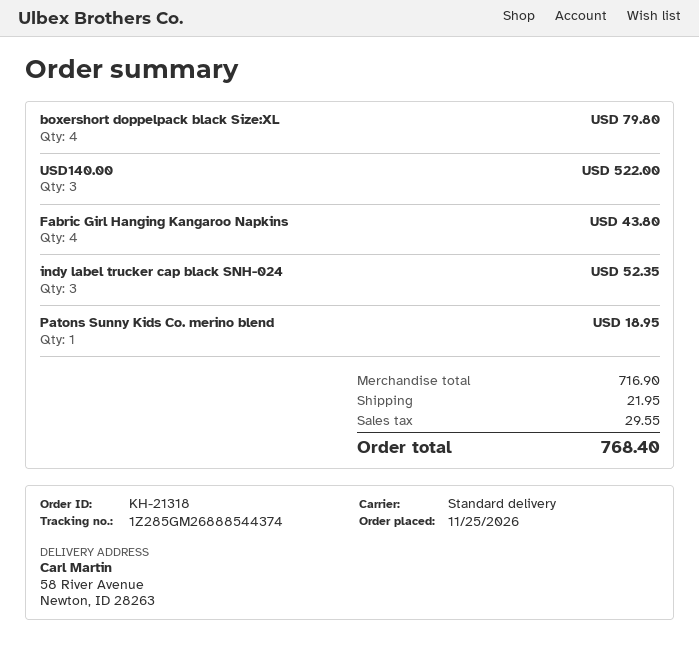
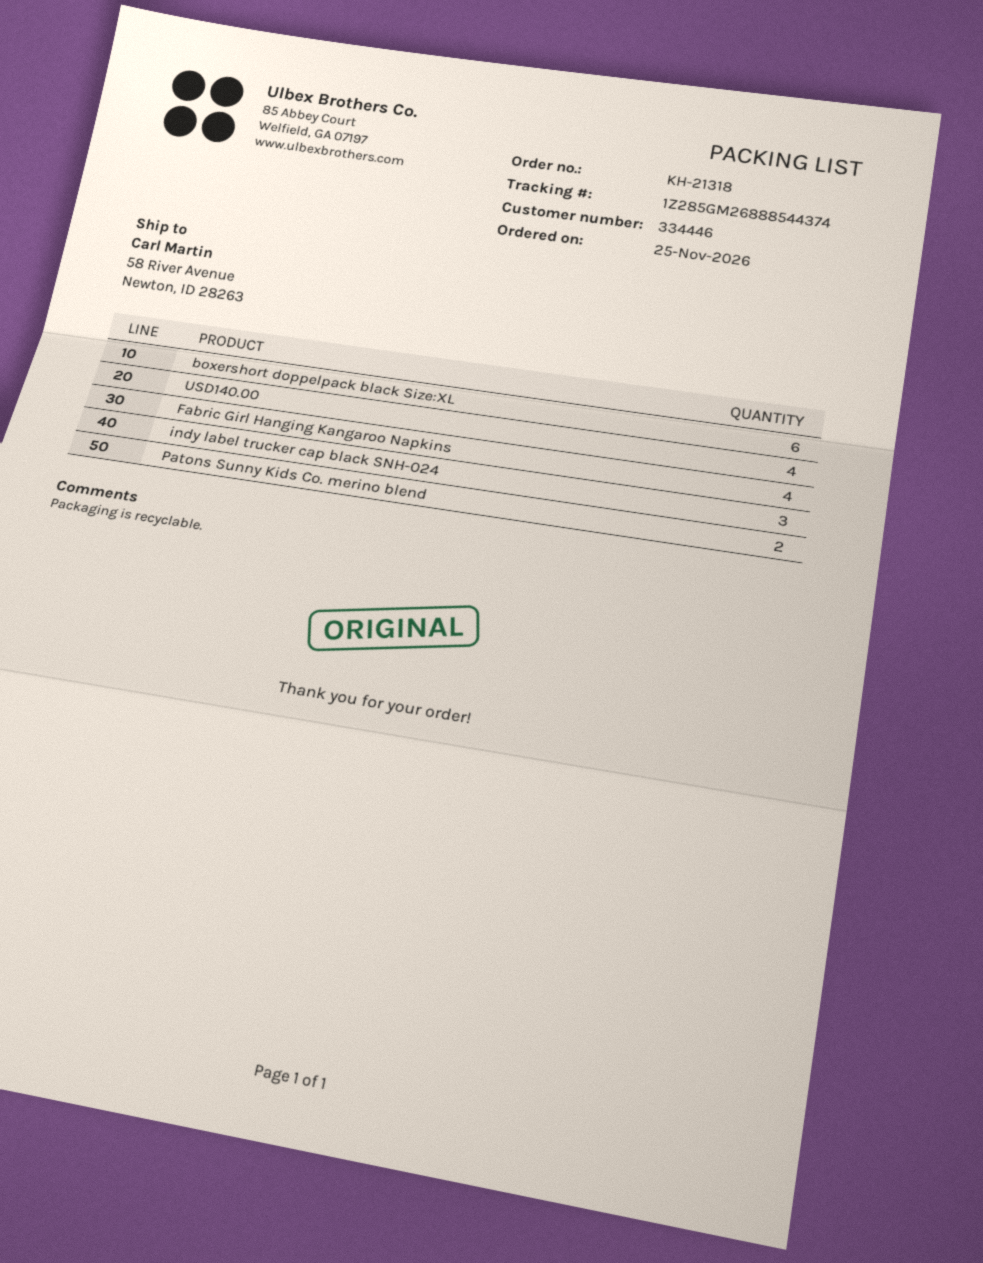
boxershort doppelpack black Size:XL: 4 -> 6
USD140.00: 3 -> 4
Patons Sunny Kids Co. merino blend: 1 -> 2

